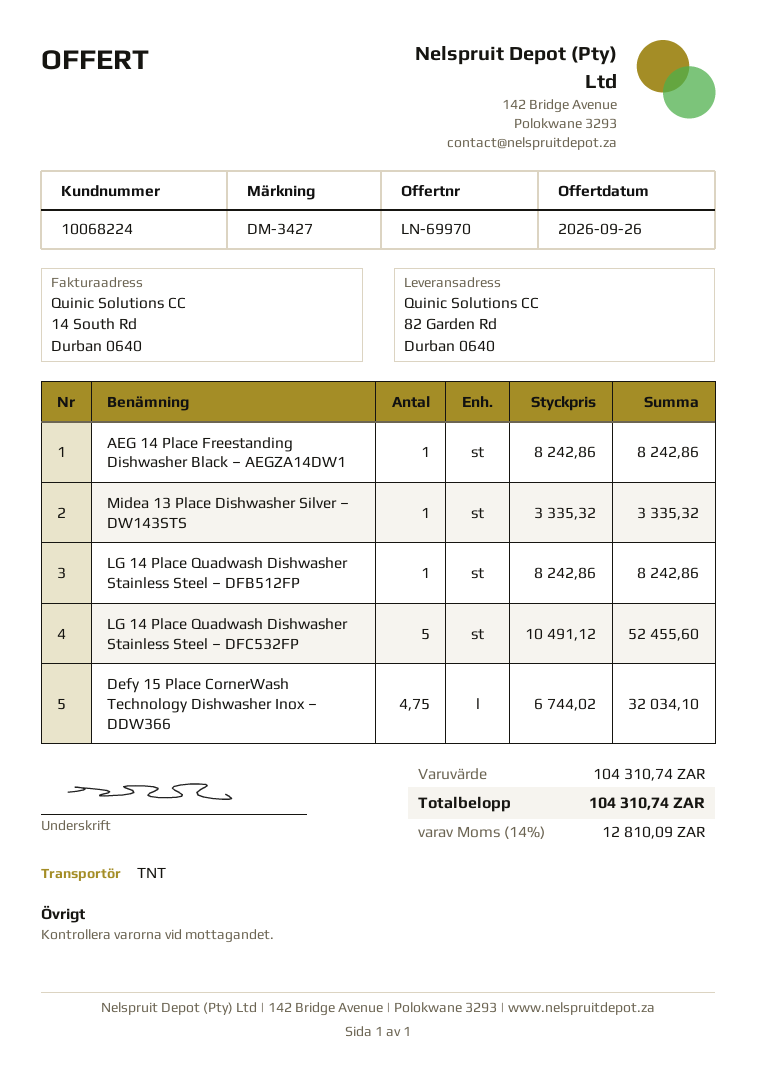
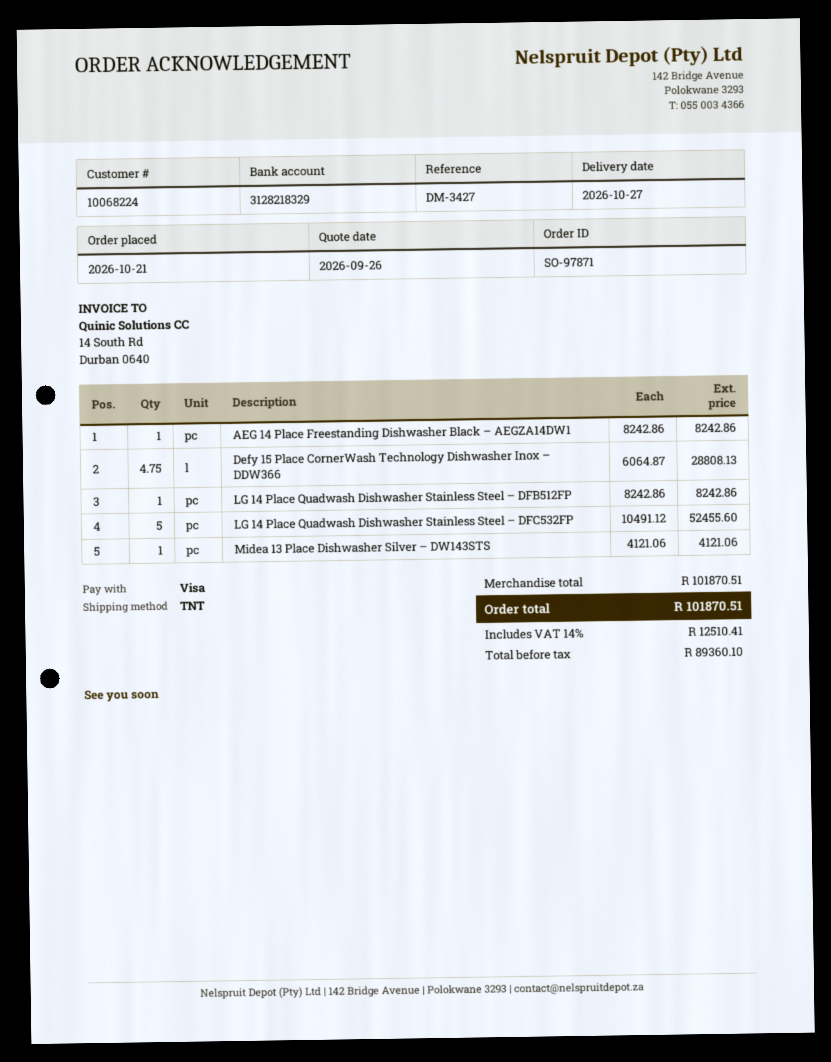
Midea 13 Place Dishwasher Silver – DW143STS: 1 x 3335.32 = 3335.32 -> 1 x 4121.06 = 4121.06
Defy 15 Place CornerWash Technology Dishwasher Inox – DDW366: 4.75 x 6744.02 = 32034.10 -> 4.75 x 6064.87 = 28808.13
subtotal: 104310.74 -> 101870.51
tax: 14% = 12810.09 -> 14% = 12510.41
total: 104310.74 -> 101870.51

